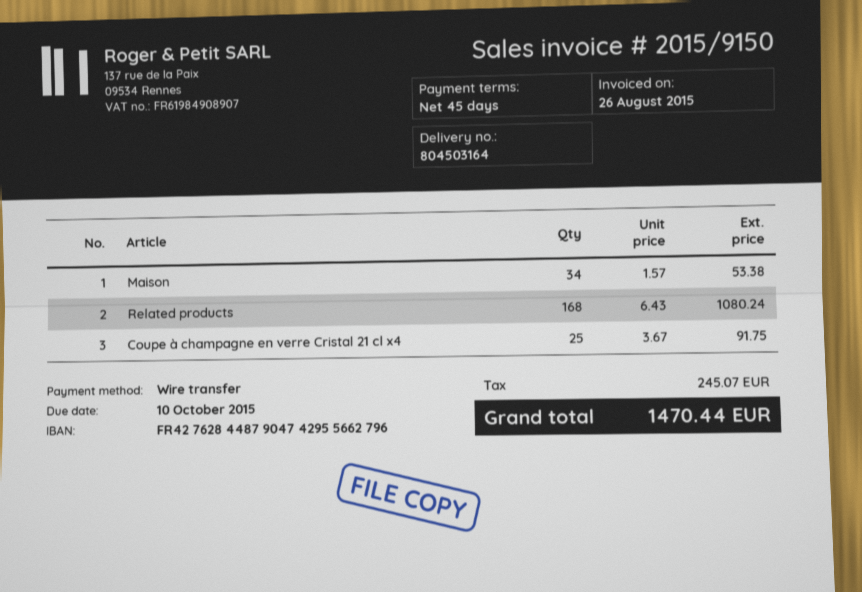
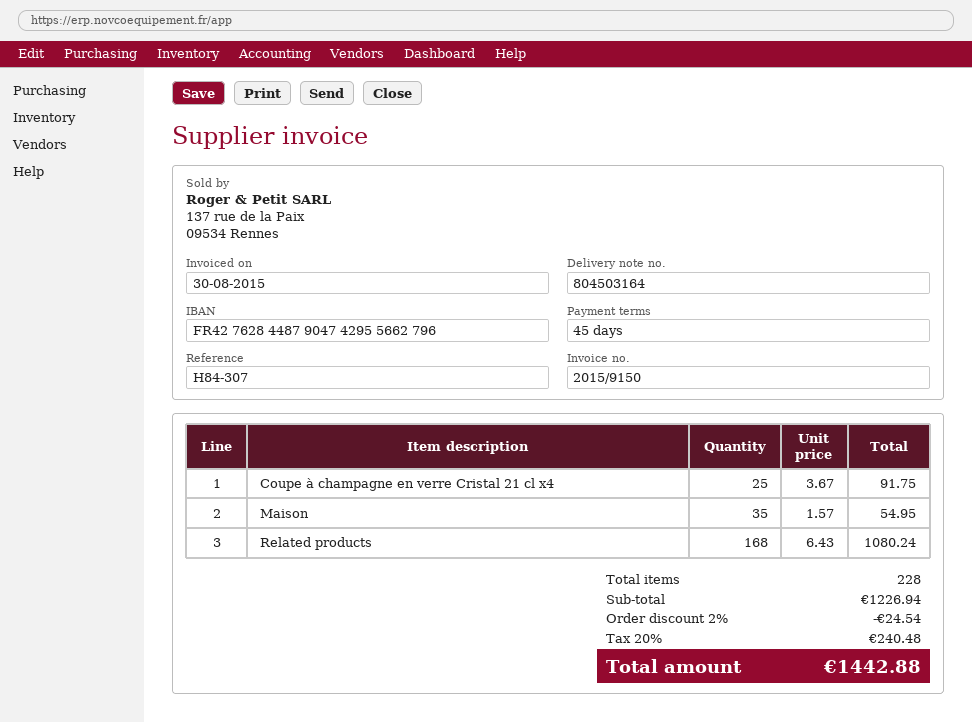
invoice date: 2015-08-26 -> 2015-08-30
Maison: 34 x 1.57 = 53.38 -> 35 x 1.57 = 54.95
discount: none -> 2% = 24.54
tax: 245.07 -> 240.48
total: 1470.44 -> 1442.88

